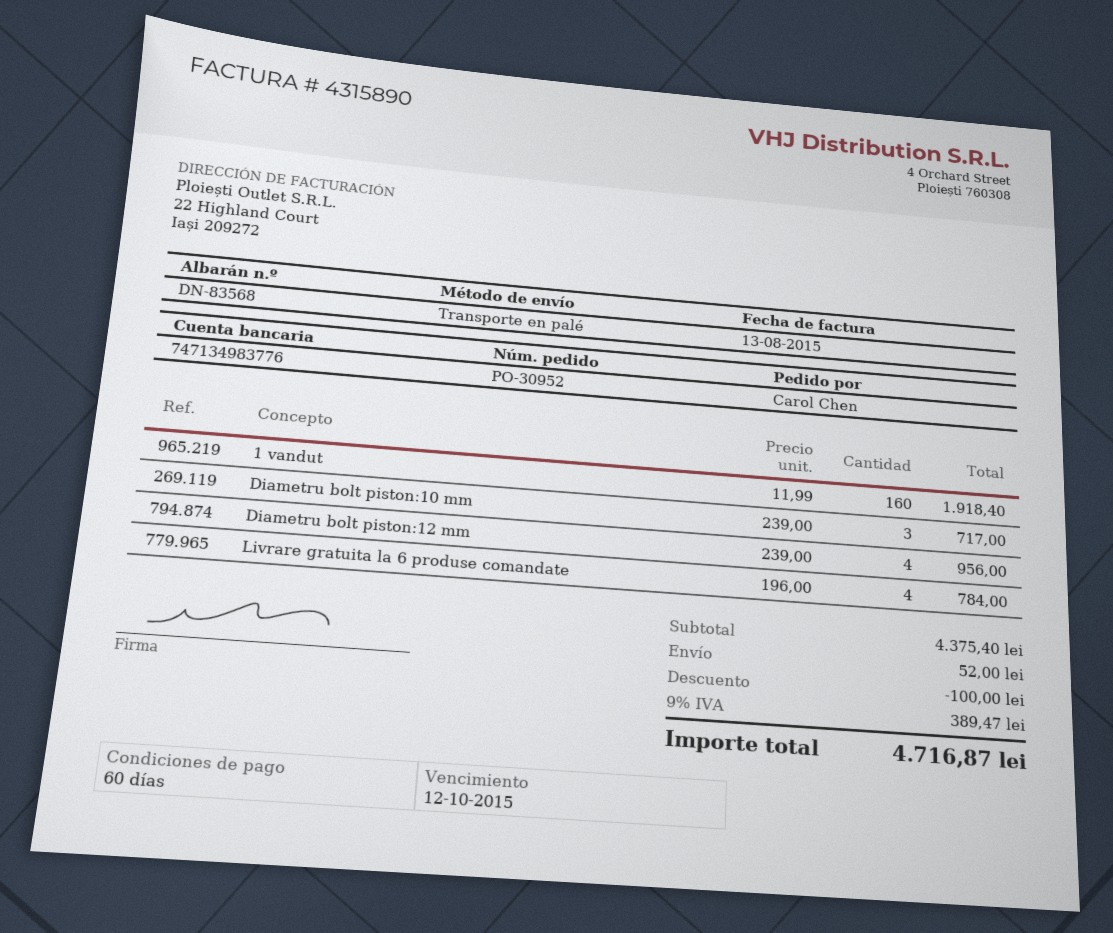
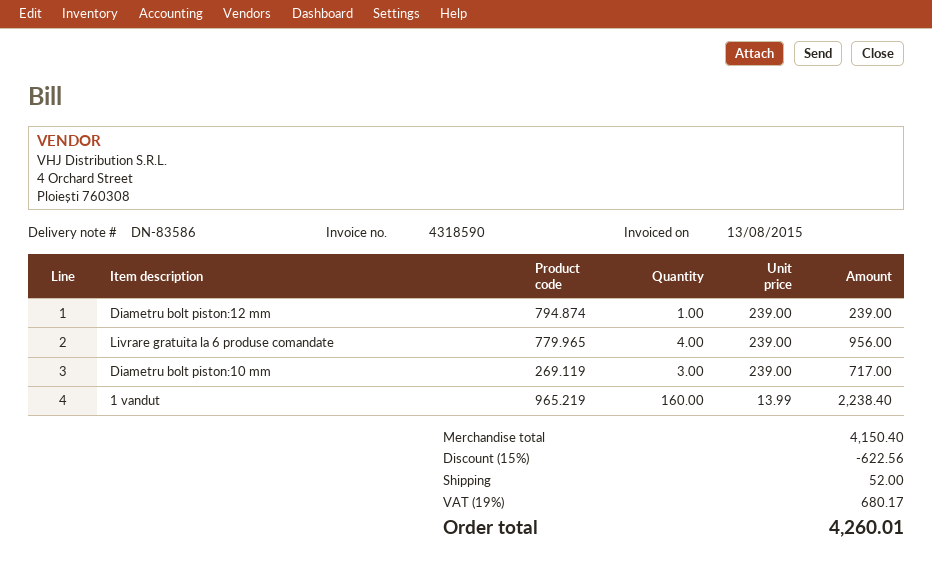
delivery note number: DN-83568 -> DN-83586
invoice number: 4315890 -> 4318590
1 vandut: 160 x 11.99 = 1918.40 -> 160 x 13.99 = 2238.40
Diametru bolt piston:12 mm: 4 x 239.00 = 956.00 -> 1 x 239.00 = 239.00
Livrare gratuita la 6 produse comandate: 4 x 196.00 = 784.00 -> 4 x 239.00 = 956.00
subtotal: 4375.40 -> 4150.40
discount: 100.00 -> 622.56
tax: 9% = 389.47 -> 19% = 680.17
total: 4716.87 -> 4260.01

